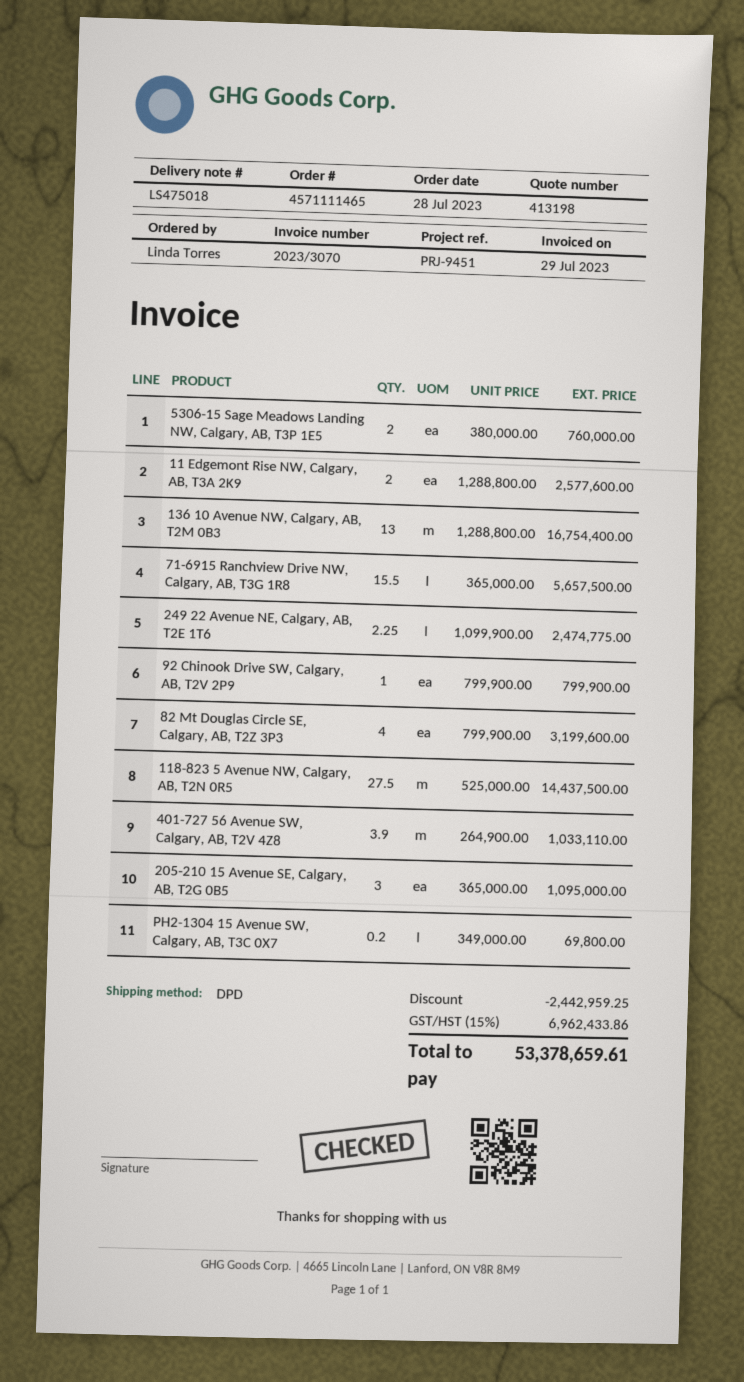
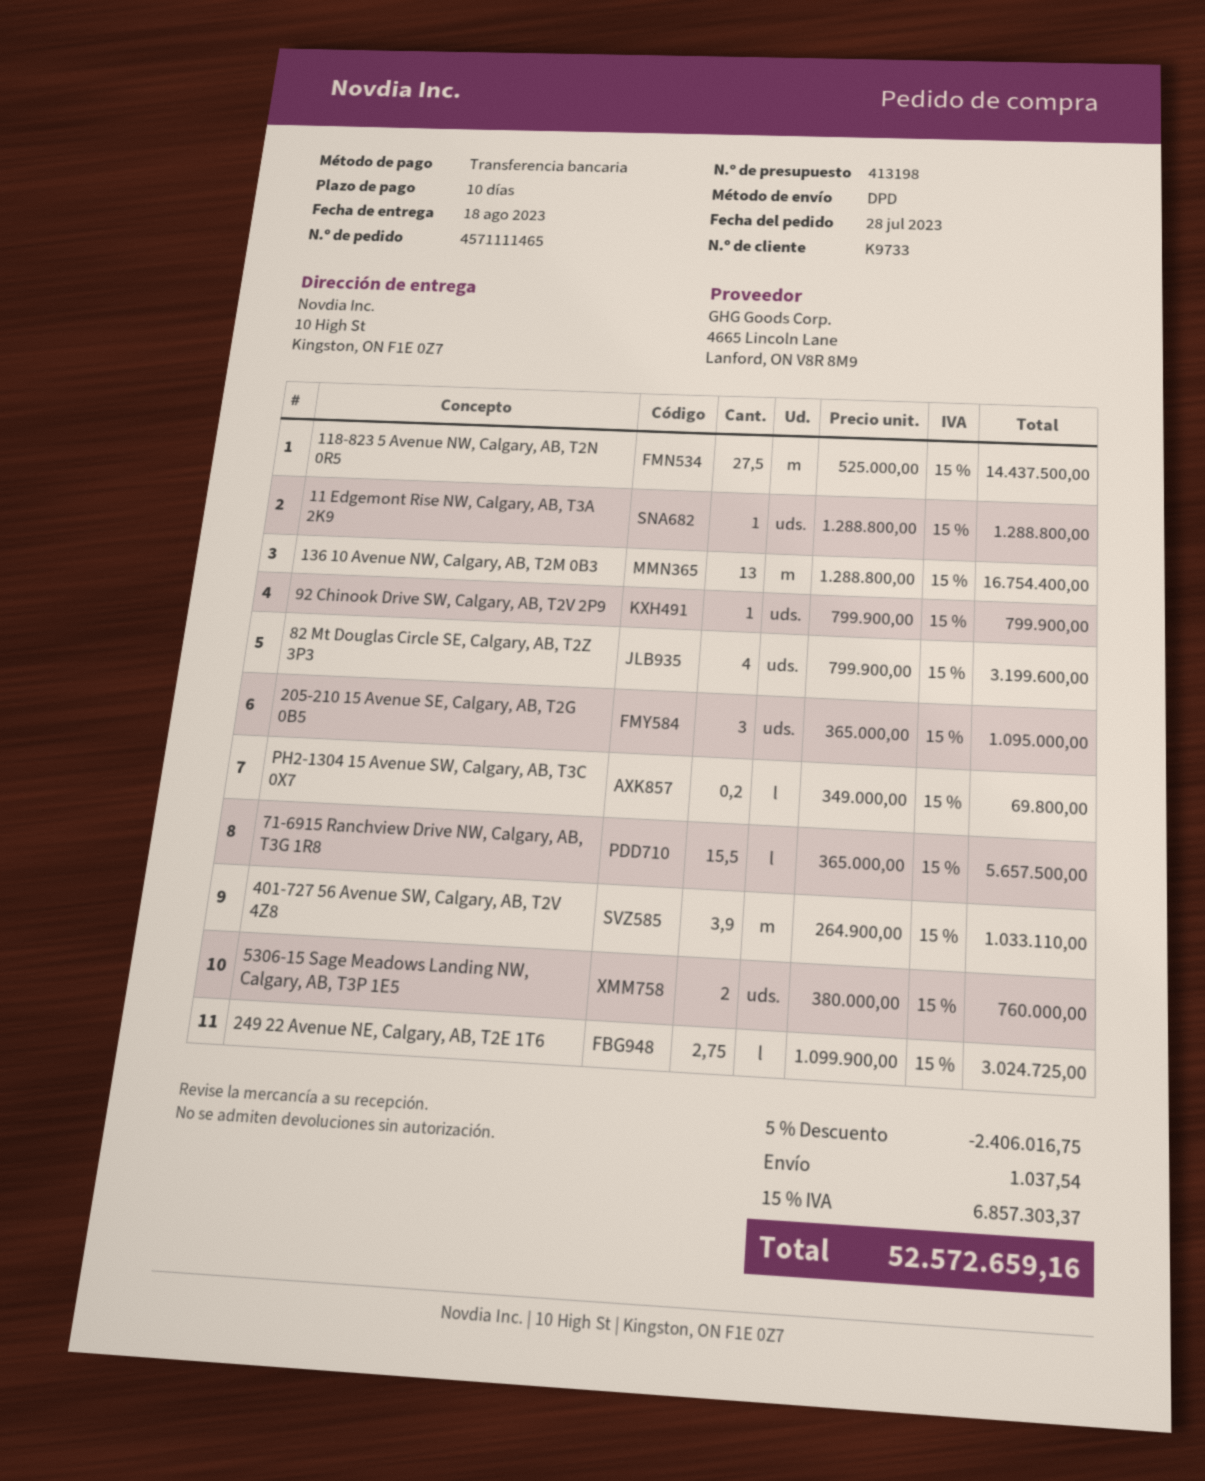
11 Edgemont Rise NW, Calgary, AB, T3A 2K9: 2 x 1288800.00 = 2577600.00 -> 1 x 1288800.00 = 1288800.00
249 22 Avenue NE, Calgary, AB, T2E 1T6: 2.25 x 1099900.00 = 2474775.00 -> 2.75 x 1099900.00 = 3024725.00
discount: 2442959.25 -> 2406016.75
shipping: none -> 1037.54
tax: 15% = 6962433.86 -> 15% = 6857303.37
total: 53378659.61 -> 52572659.16

